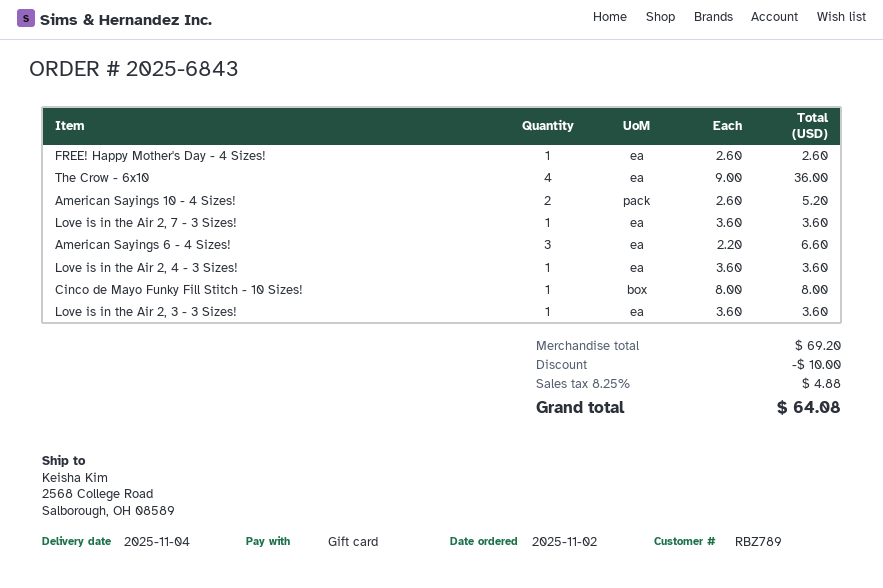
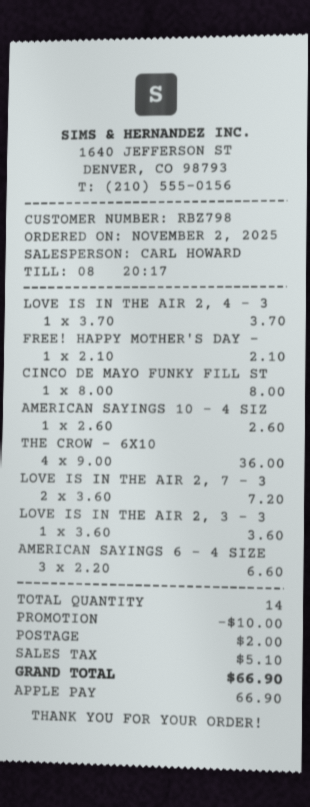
customer number: RBZ789 -> RBZ798
payment method: gift card -> Apple Pay
FREE! Happy Mother's Day - 4 Sizes!: 1 x 2.60 = 2.60 -> 1 x 2.10 = 2.10
American Sayings 10 - 4 Sizes!: 2 x 2.60 = 5.20 -> 1 x 2.60 = 2.60
Love is in the Air 2, 7 - 3 Sizes!: 1 x 3.60 = 3.60 -> 2 x 3.60 = 7.20
Love is in the Air 2, 4 - 3 Sizes!: 1 x 3.60 = 3.60 -> 1 x 3.70 = 3.70
shipping: none -> 2.00
tax: 4.88 -> 5.10
total: 64.08 -> 66.90

